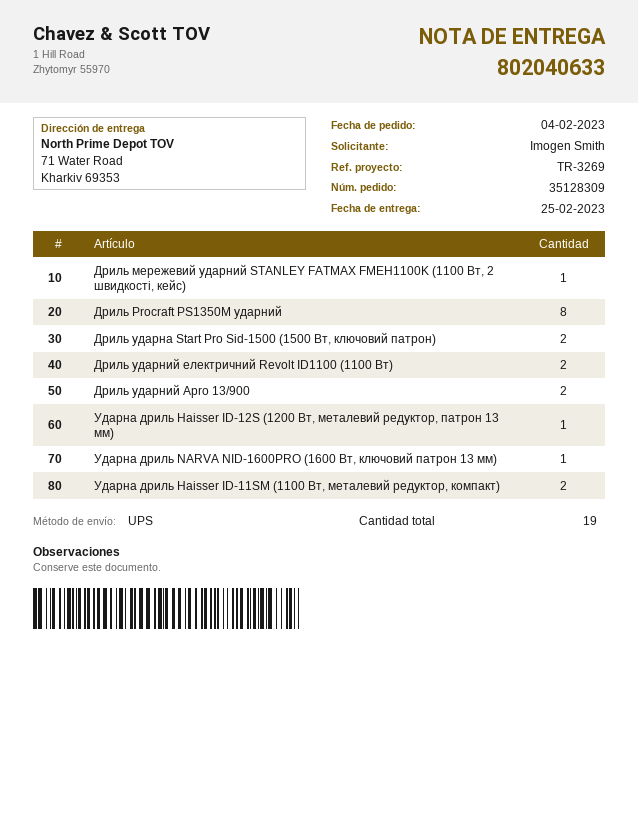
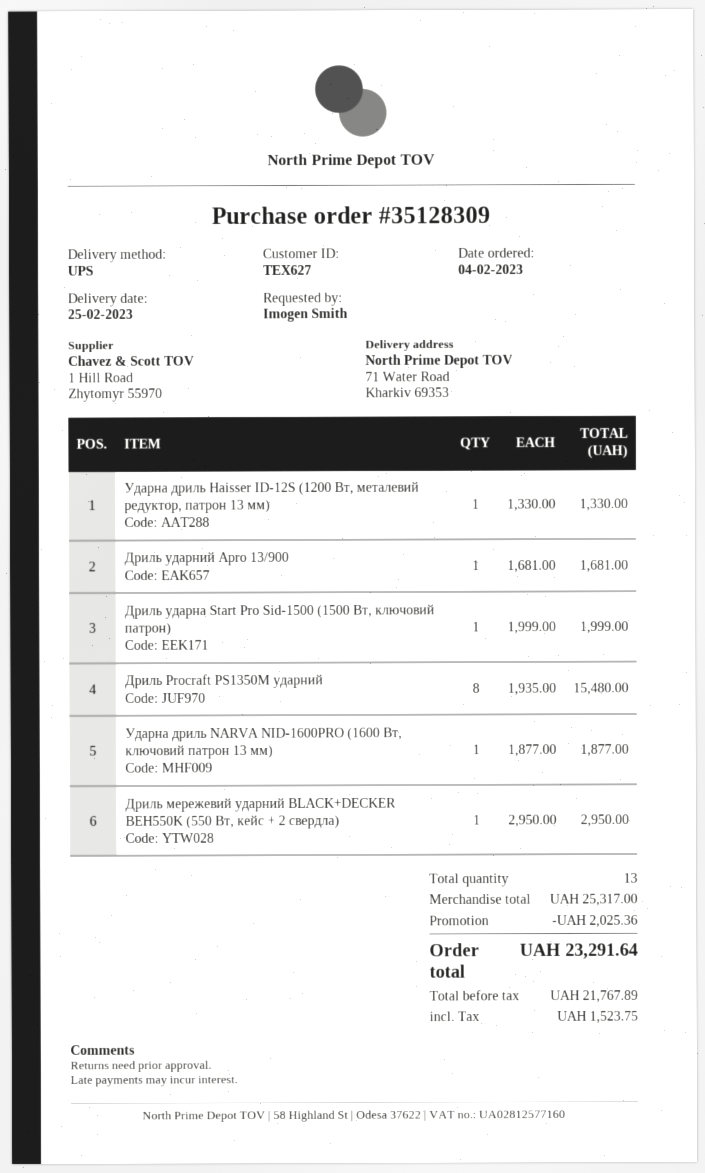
Дриль мережевий ударний STANLEY FATMAX FMEH1100K (1100 Вт, 2 швидкості, кейс): 1 -> none
Дриль ударна Start Pro Sid-1500 (1500 Вт, ключовий патрон): 2 -> 1
Дриль ударний електричний Revolt ID1100 (1100 Вт): 2 -> none
Дриль ударний Apro 13/900: 2 -> 1
Ударна дриль Haisser ID-11SM (1100 Вт, металевий редуктор, компакт): 2 -> none
Дриль мережевий ударний BLACK+DECKER BEH550K (550 Вт, кейс + 2 свердла): none -> 1
total quantity: 19 -> 13

